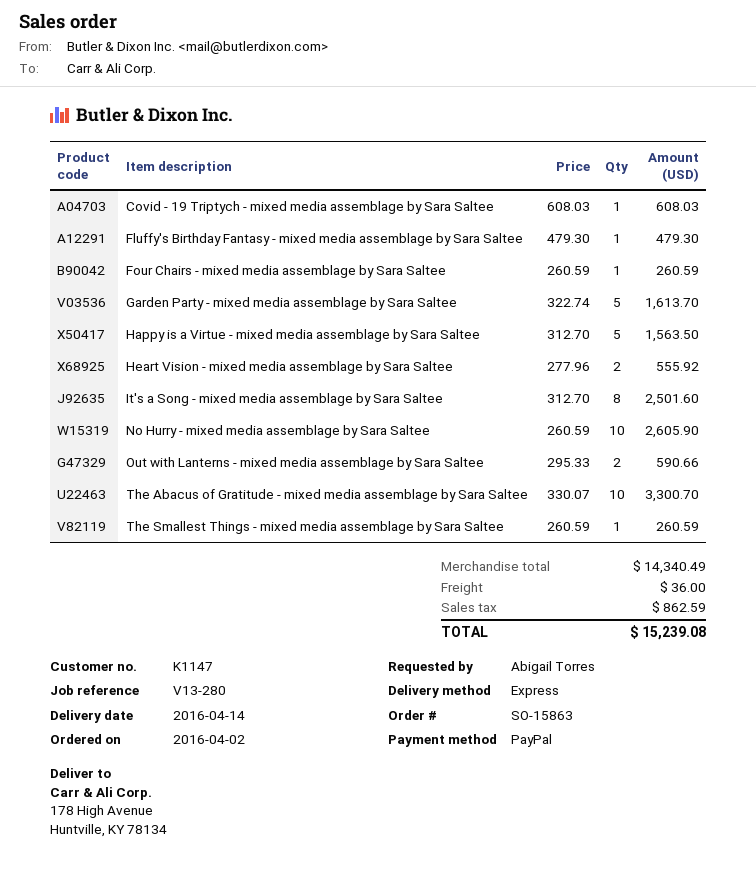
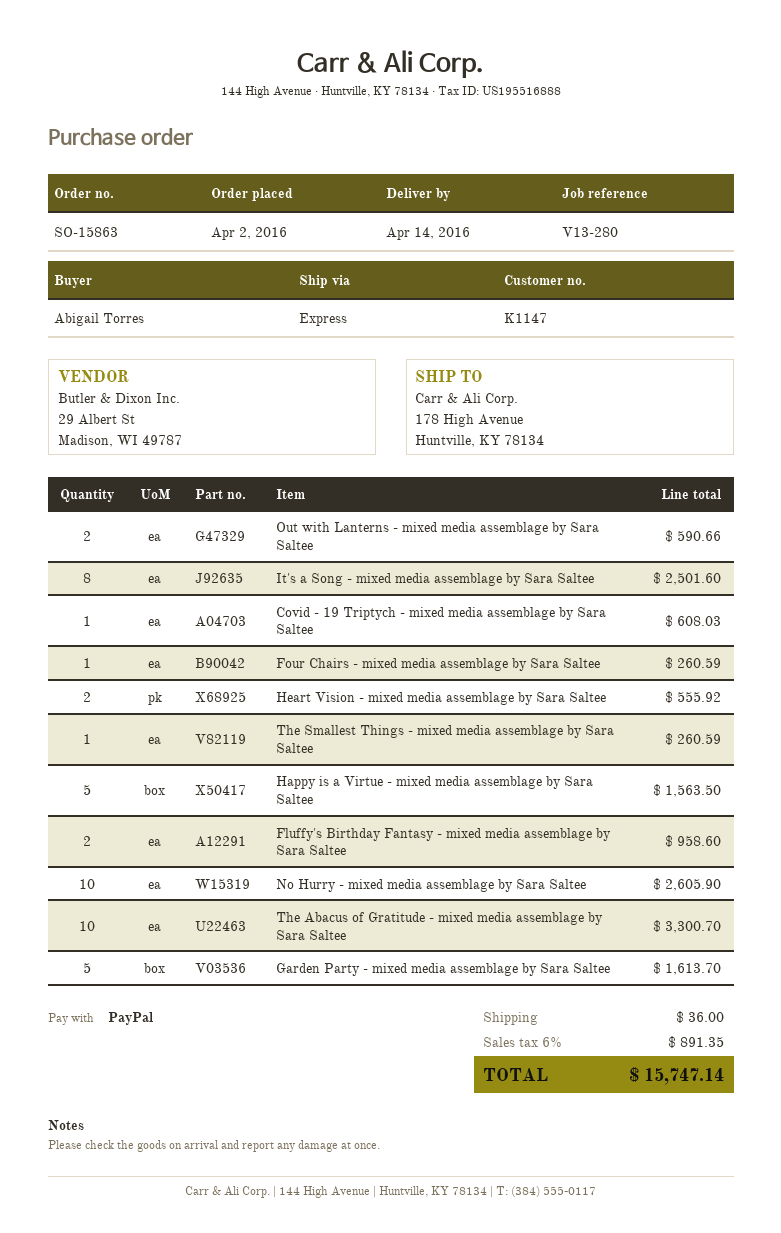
Fluffy's Birthday Fantasy - mixed media assemblage by Sara Saltee: 1 for 479.30 -> 2 for 958.60
tax: 862.59 -> 891.35
total: 15239.08 -> 15747.14

